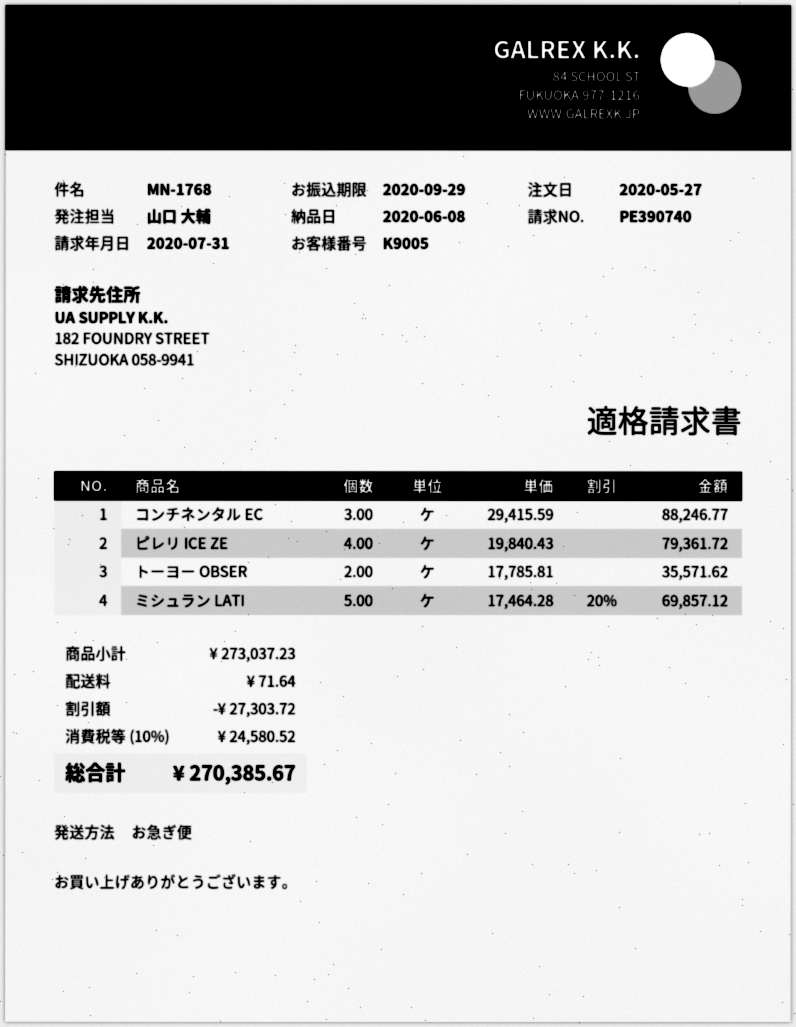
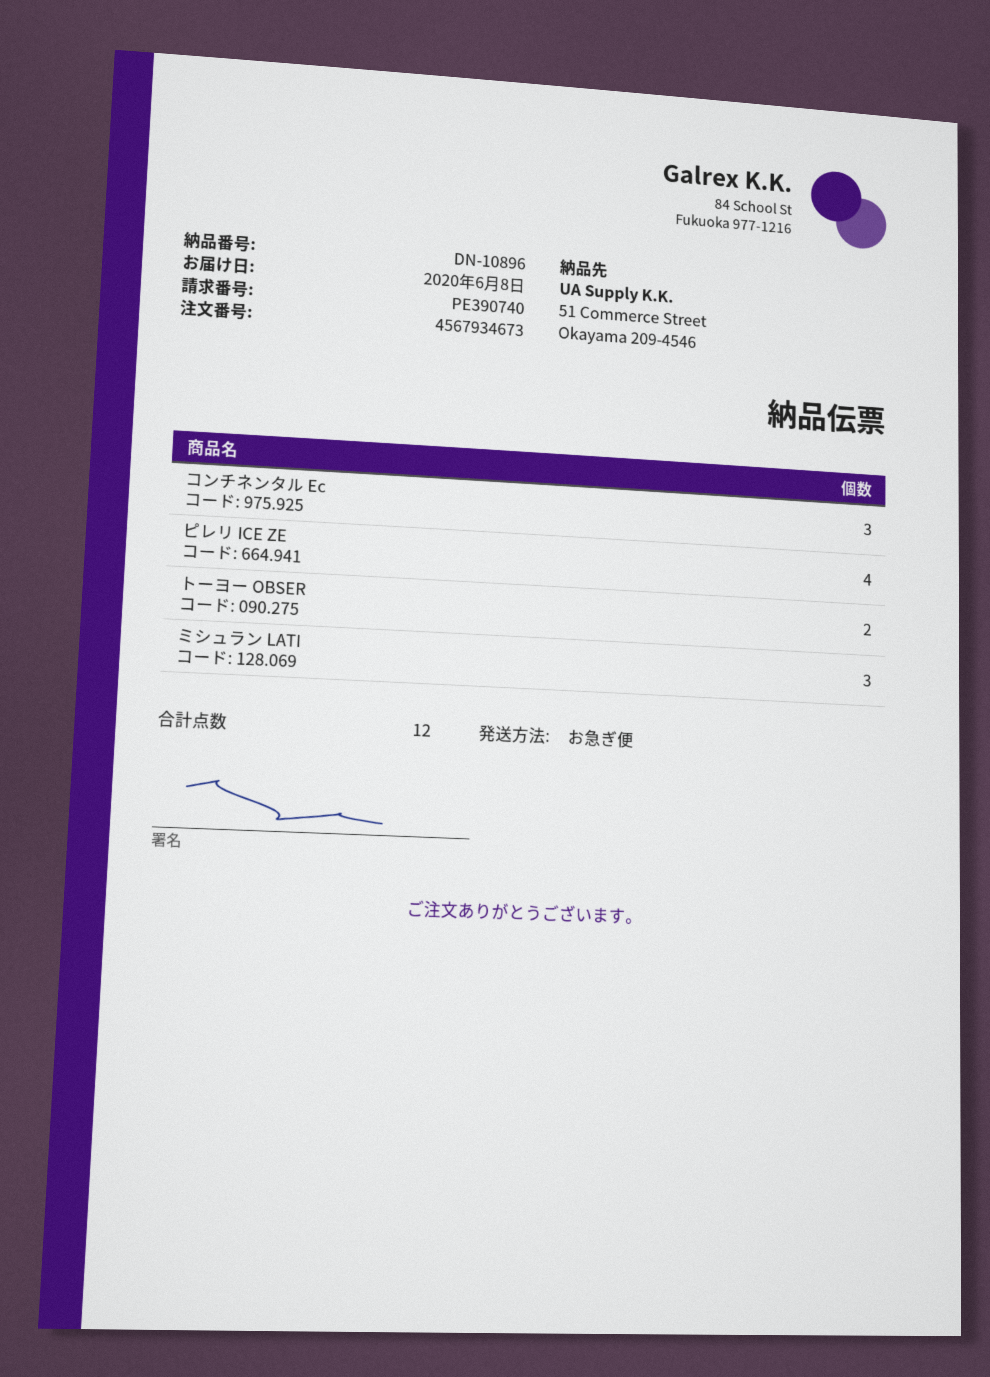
ミシュラン LATI: 5 -> 3

